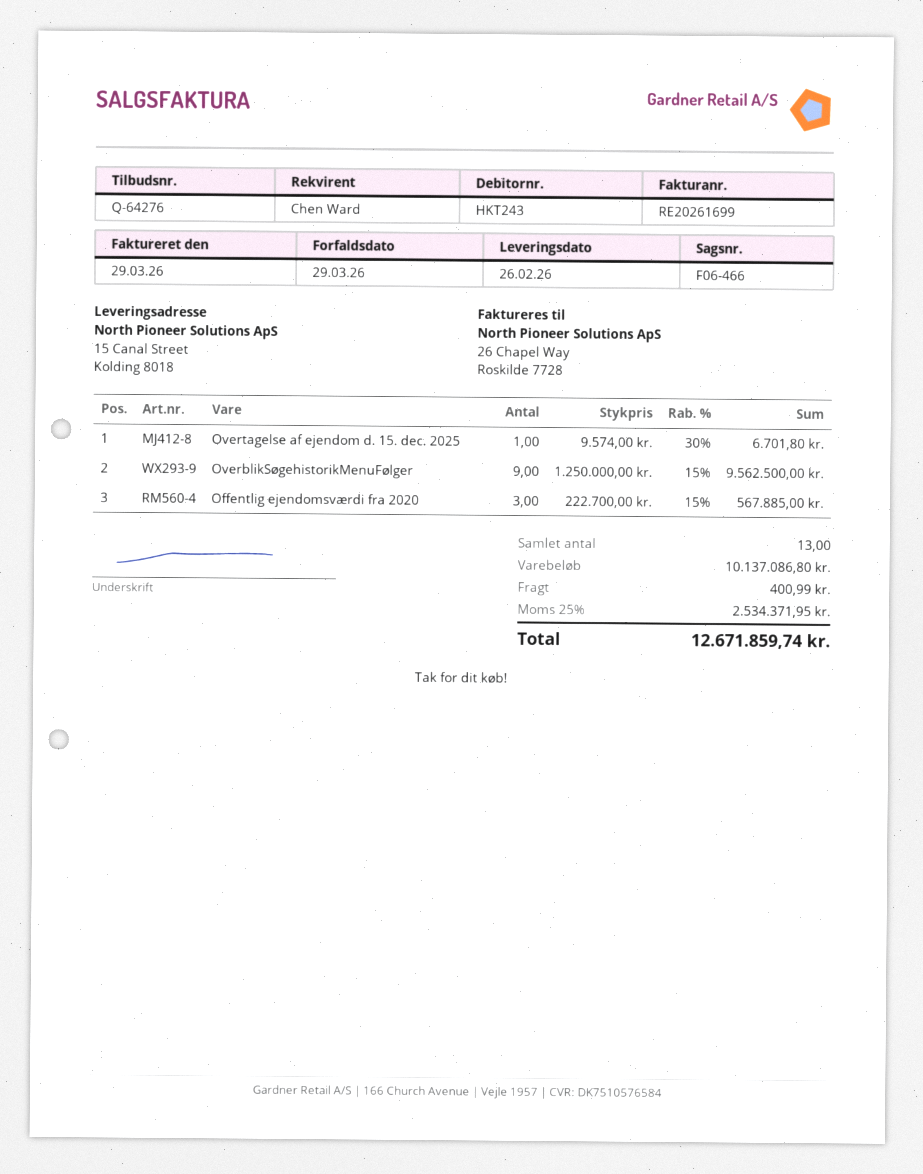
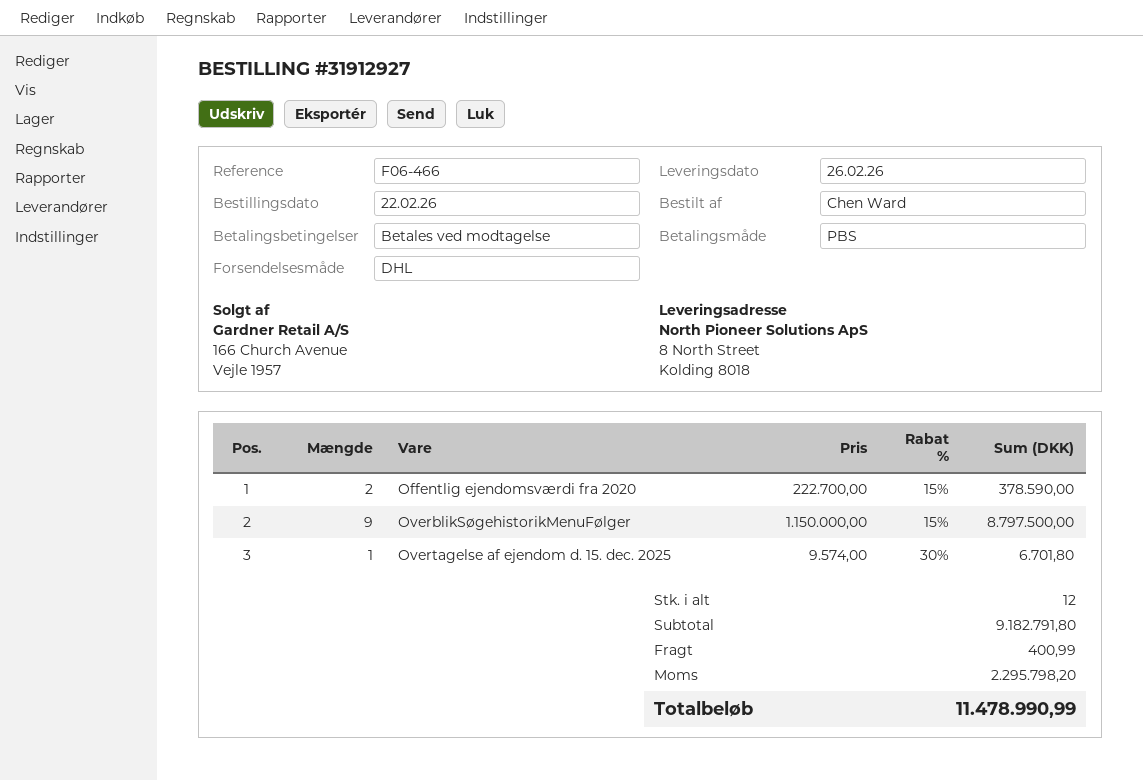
ship to: 15 Canal Street, Kolding 8018 -> 8 North Street, Kolding 8018
OverblikSøgehistorikMenuFølger: 9 x 1250000.00 - 15% = 9562500.00 -> 9 x 1150000.00 - 15% = 8797500.00
Offentlig ejendomsværdi fra 2020: 3 x 222700.00 - 15% = 567885.00 -> 2 x 222700.00 - 15% = 378590.00
total quantity: 13 -> 12
subtotal: 10137086.80 -> 9182791.80
tax: 2534371.95 -> 2295798.20
total: 12671859.74 -> 11478990.99

